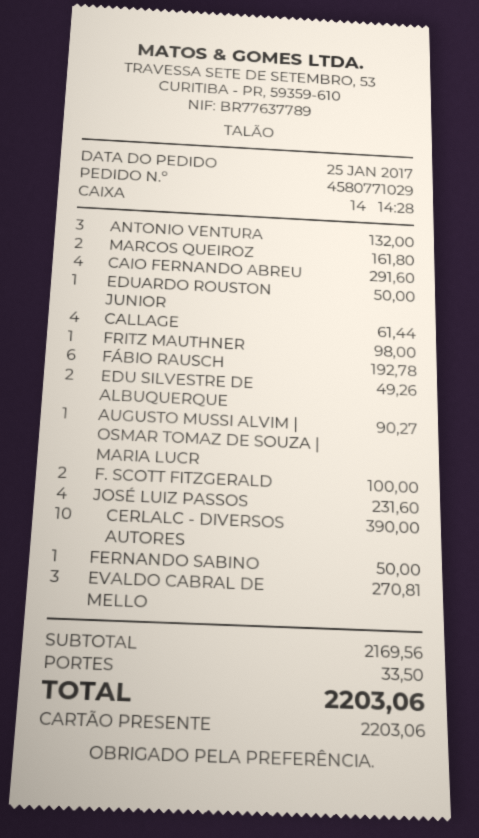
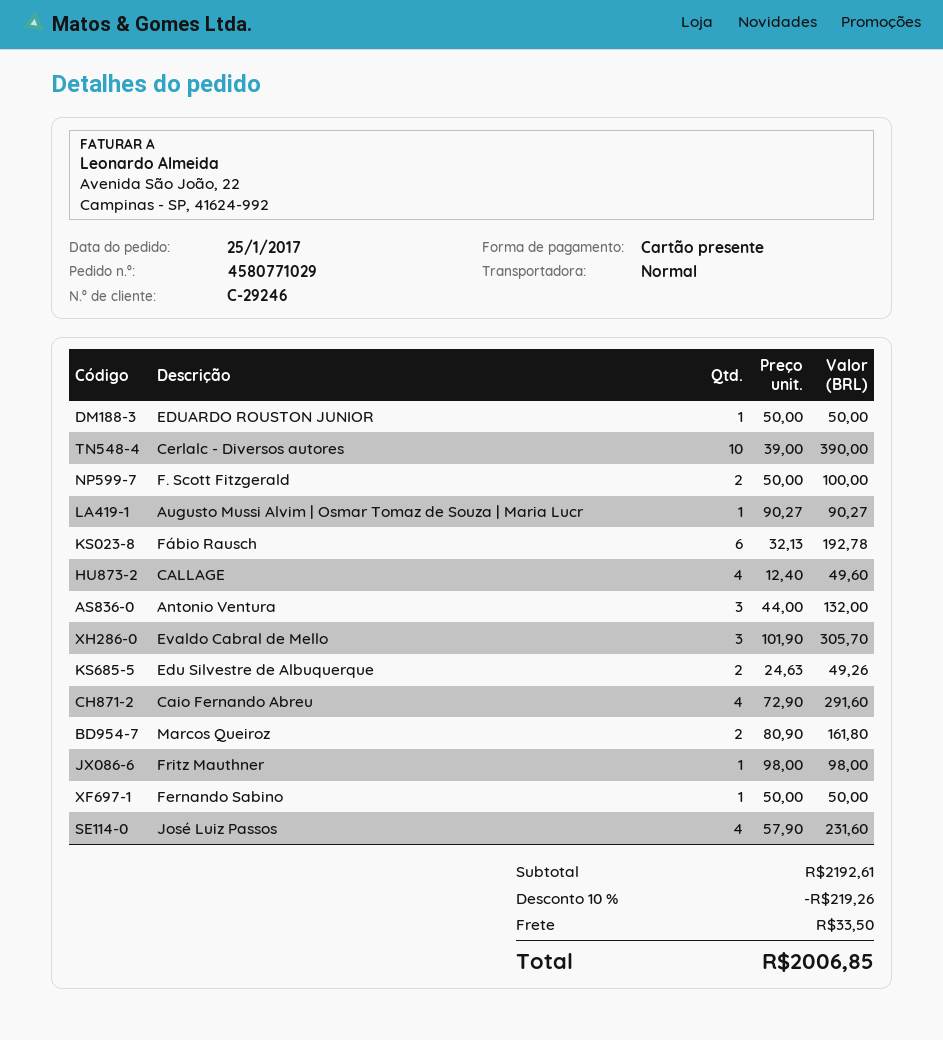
CALLAGE: 4 for 61.44 -> 4 for 49.60
EVALDO CABRAL DE MELLO: 3 for 270.81 -> 3 for 305.70
subtotal: 2169.56 -> 2192.61
discount: none -> 10% = 219.26
total: 2203.06 -> 2006.85

